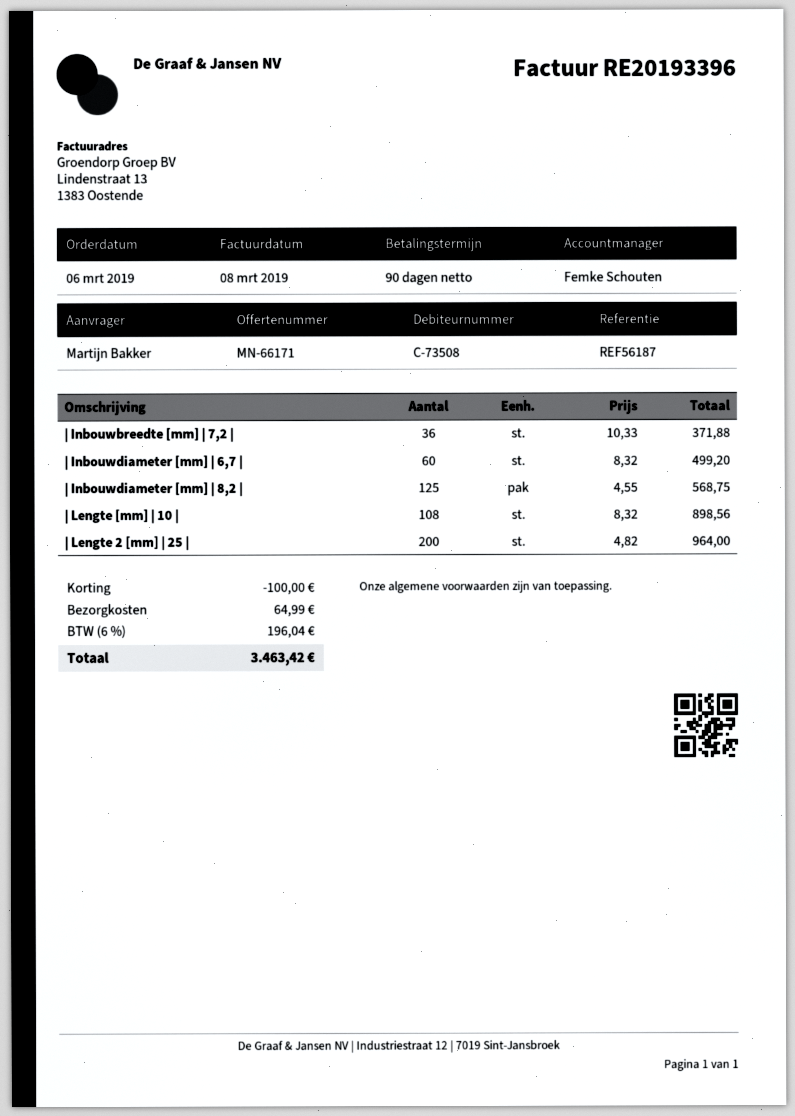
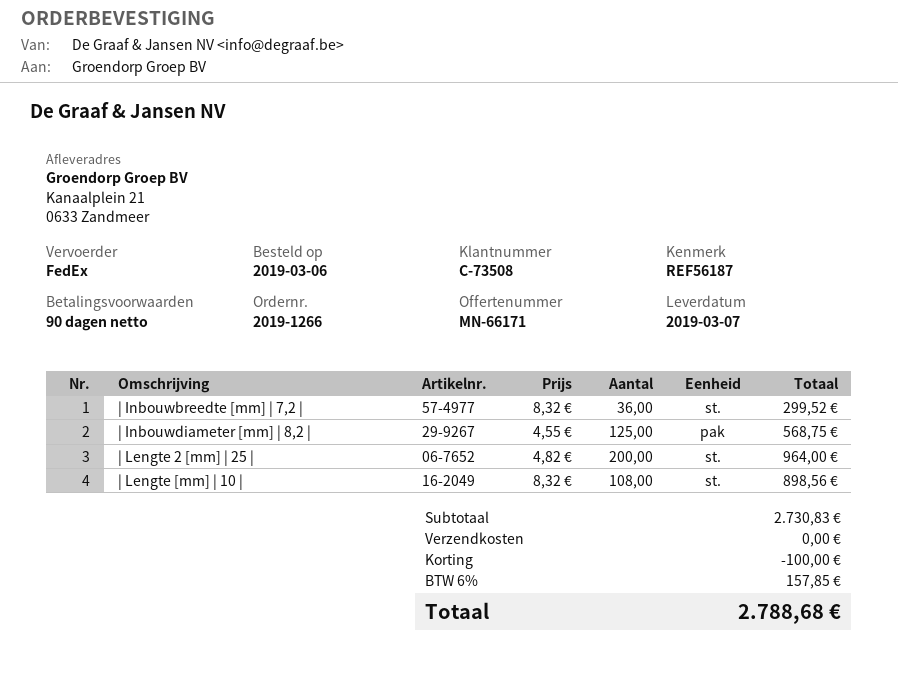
| Inbouwbreedte [mm] | 7,2 |: 36 x 10.33 = 371.88 -> 36 x 8.32 = 299.52
| Inbouwdiameter [mm] | 6,7 |: 60 x 8.32 = 499.20 -> none
shipping: 64.99 -> 0.00
tax: 6% = 196.04 -> 6% = 157.85
total: 3463.42 -> 2788.68

